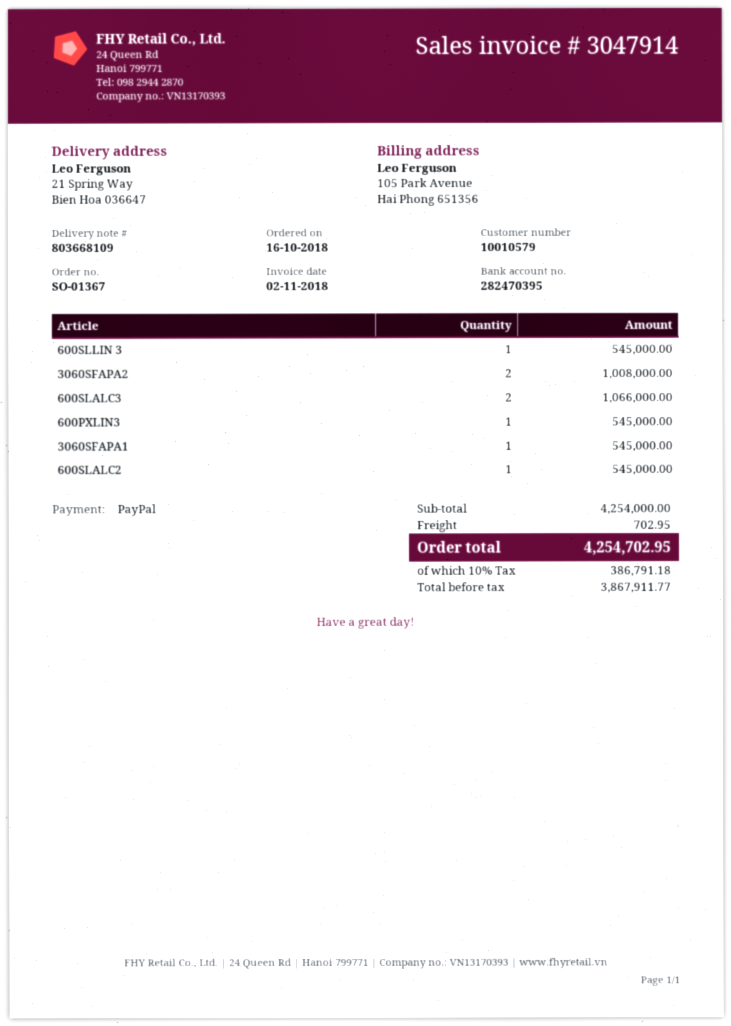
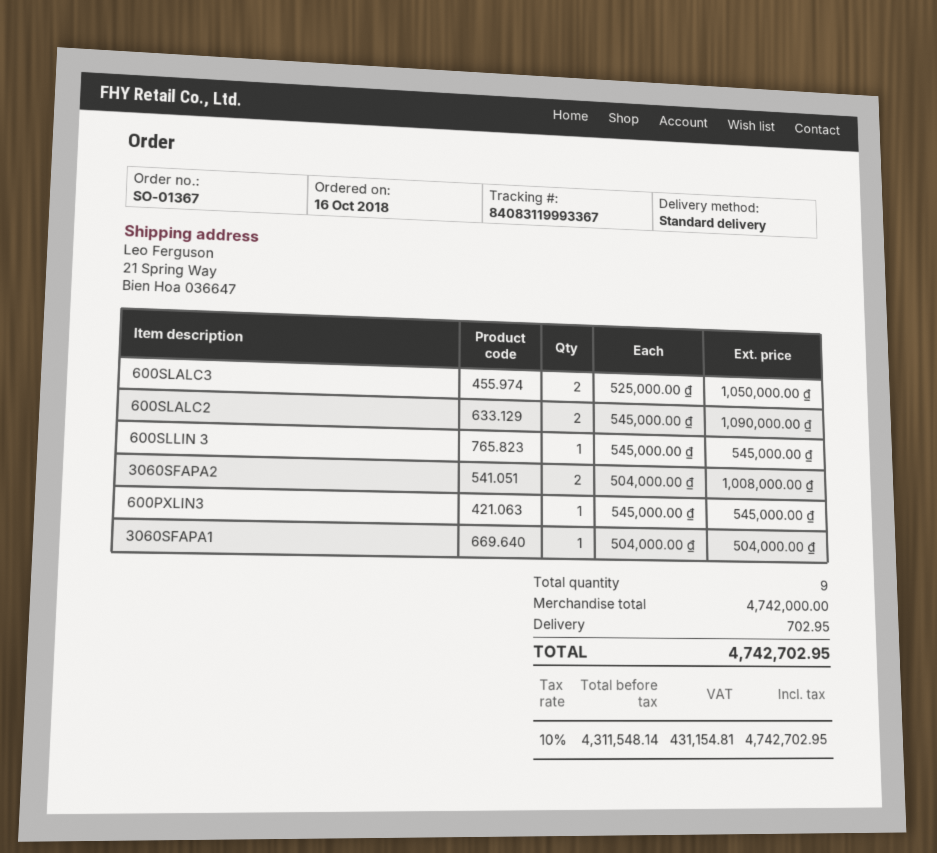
600SLALC3: 2 for 1066000.00 -> 2 for 1050000.00
3060SFAPA1: 1 for 545000.00 -> 1 for 504000.00
600SLALC2: 1 for 545000.00 -> 2 for 1090000.00
subtotal: 4254000.00 -> 4742000.00
net: 3867911.77 -> 4311548.14
tax: 10% = 386791.18 -> 10% = 431154.81
total: 4254702.95 -> 4742702.95

